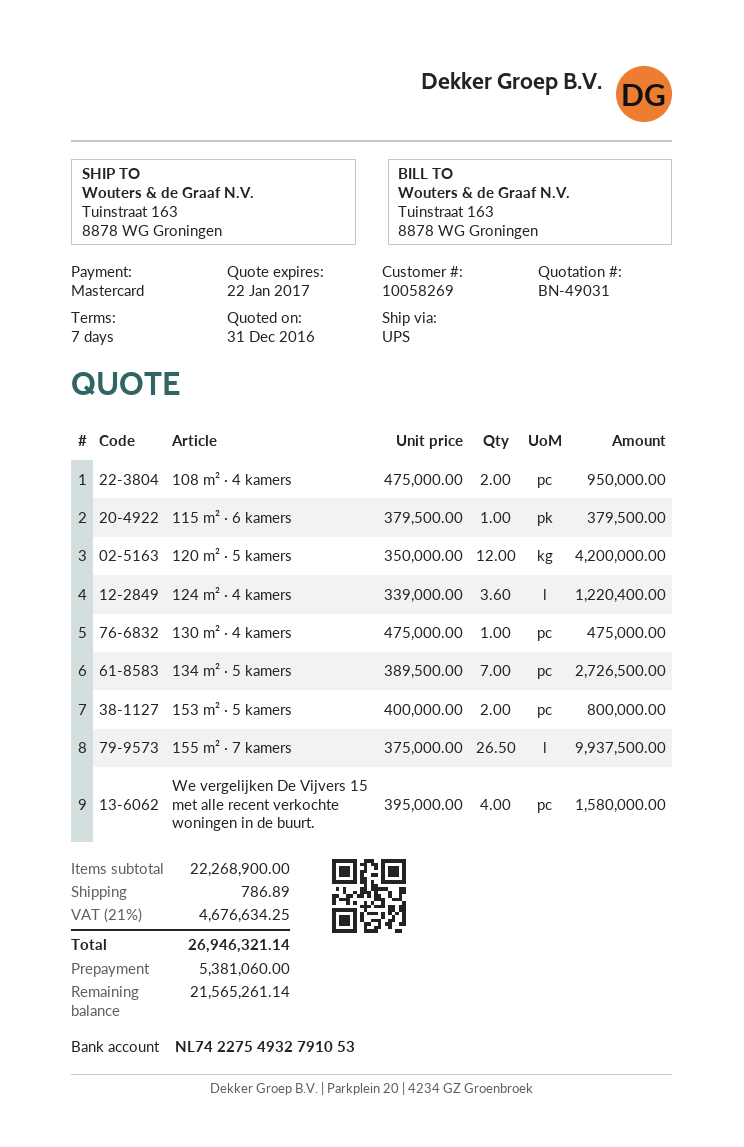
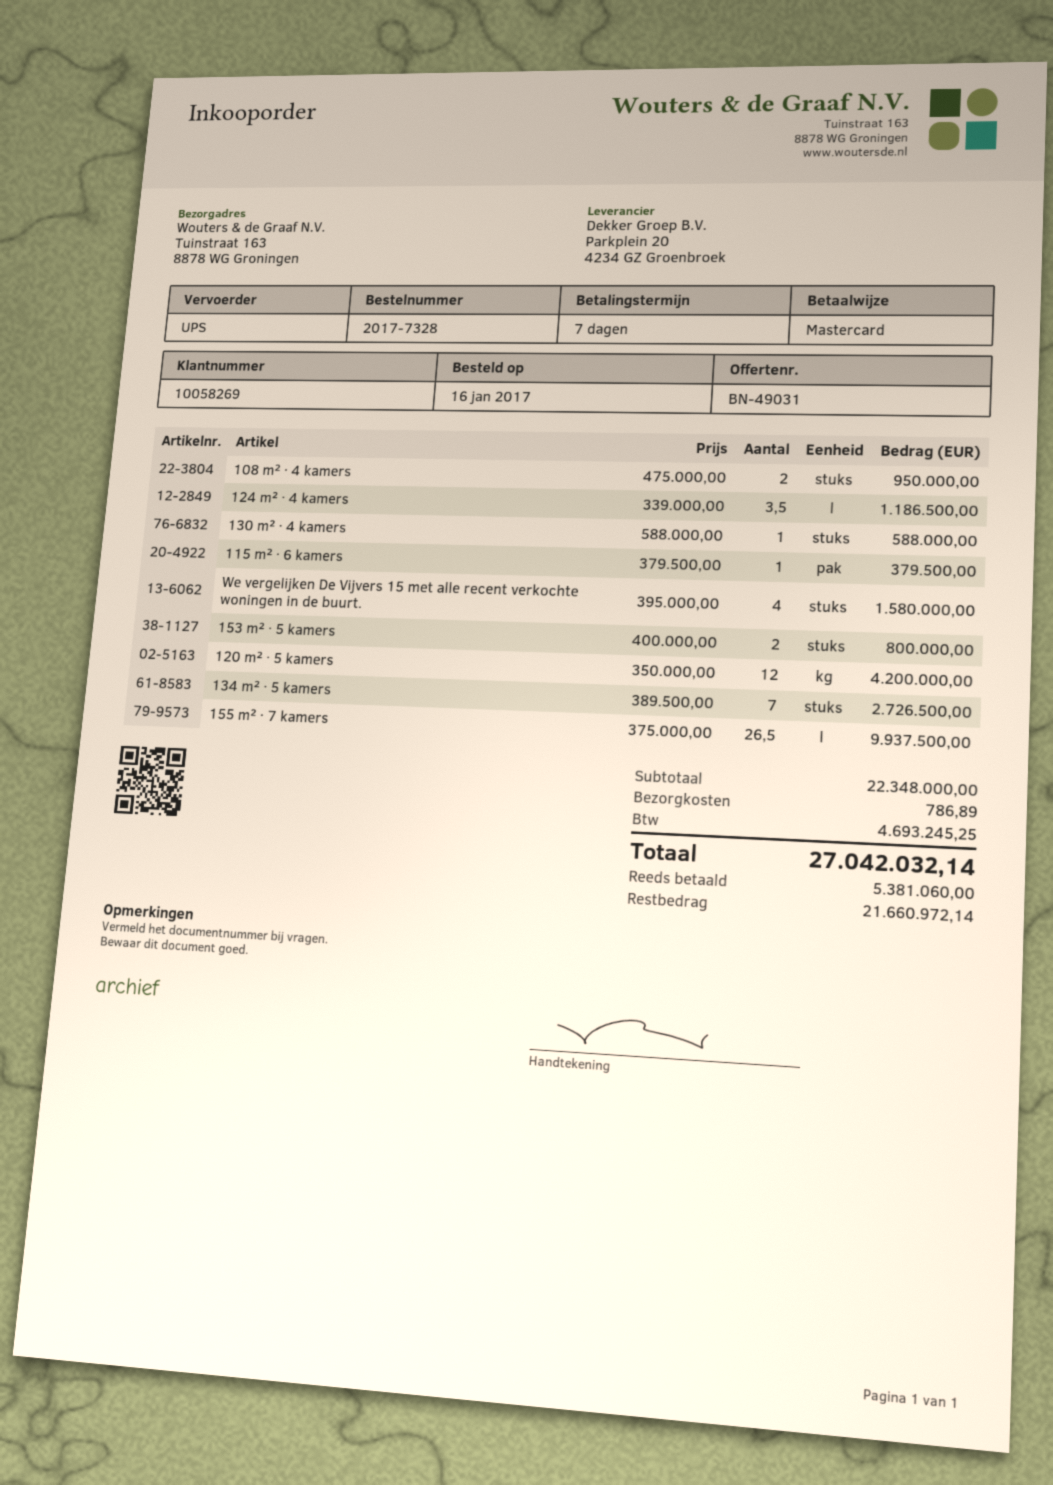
124 m² · 4 kamers: 3.6 x 339000.00 = 1220400.00 -> 3.5 x 339000.00 = 1186500.00
130 m² · 4 kamers: 1 x 475000.00 = 475000.00 -> 1 x 588000.00 = 588000.00
subtotal: 22268900.00 -> 22348000.00
tax: 4676634.25 -> 4693245.25
total: 26946321.14 -> 27042032.14
balance: 21565261.14 -> 21660972.14

